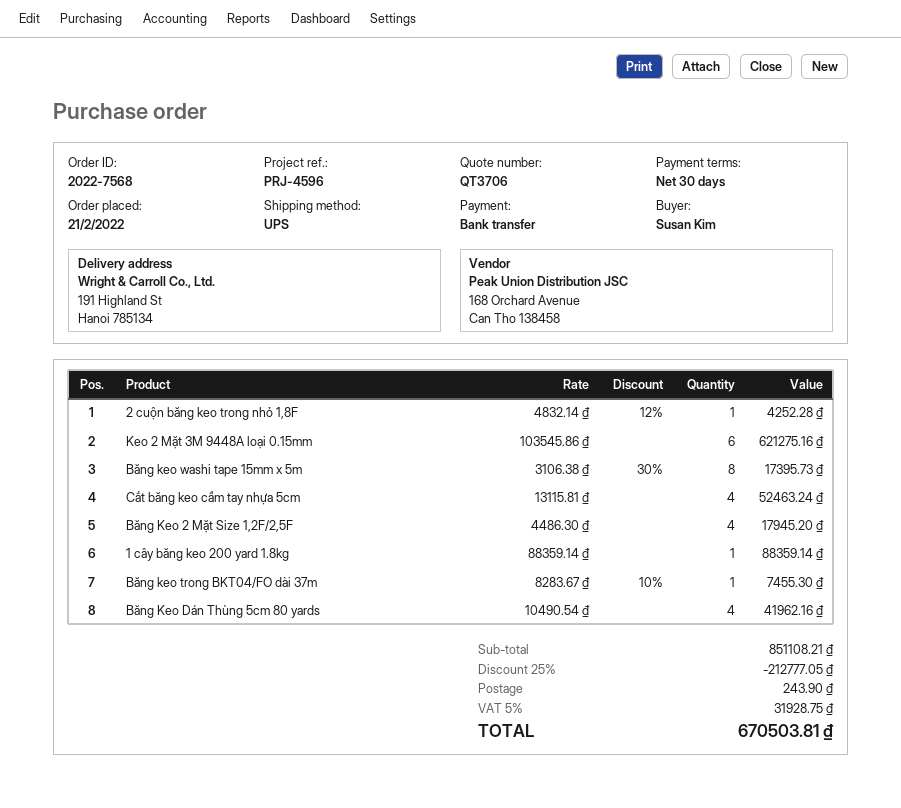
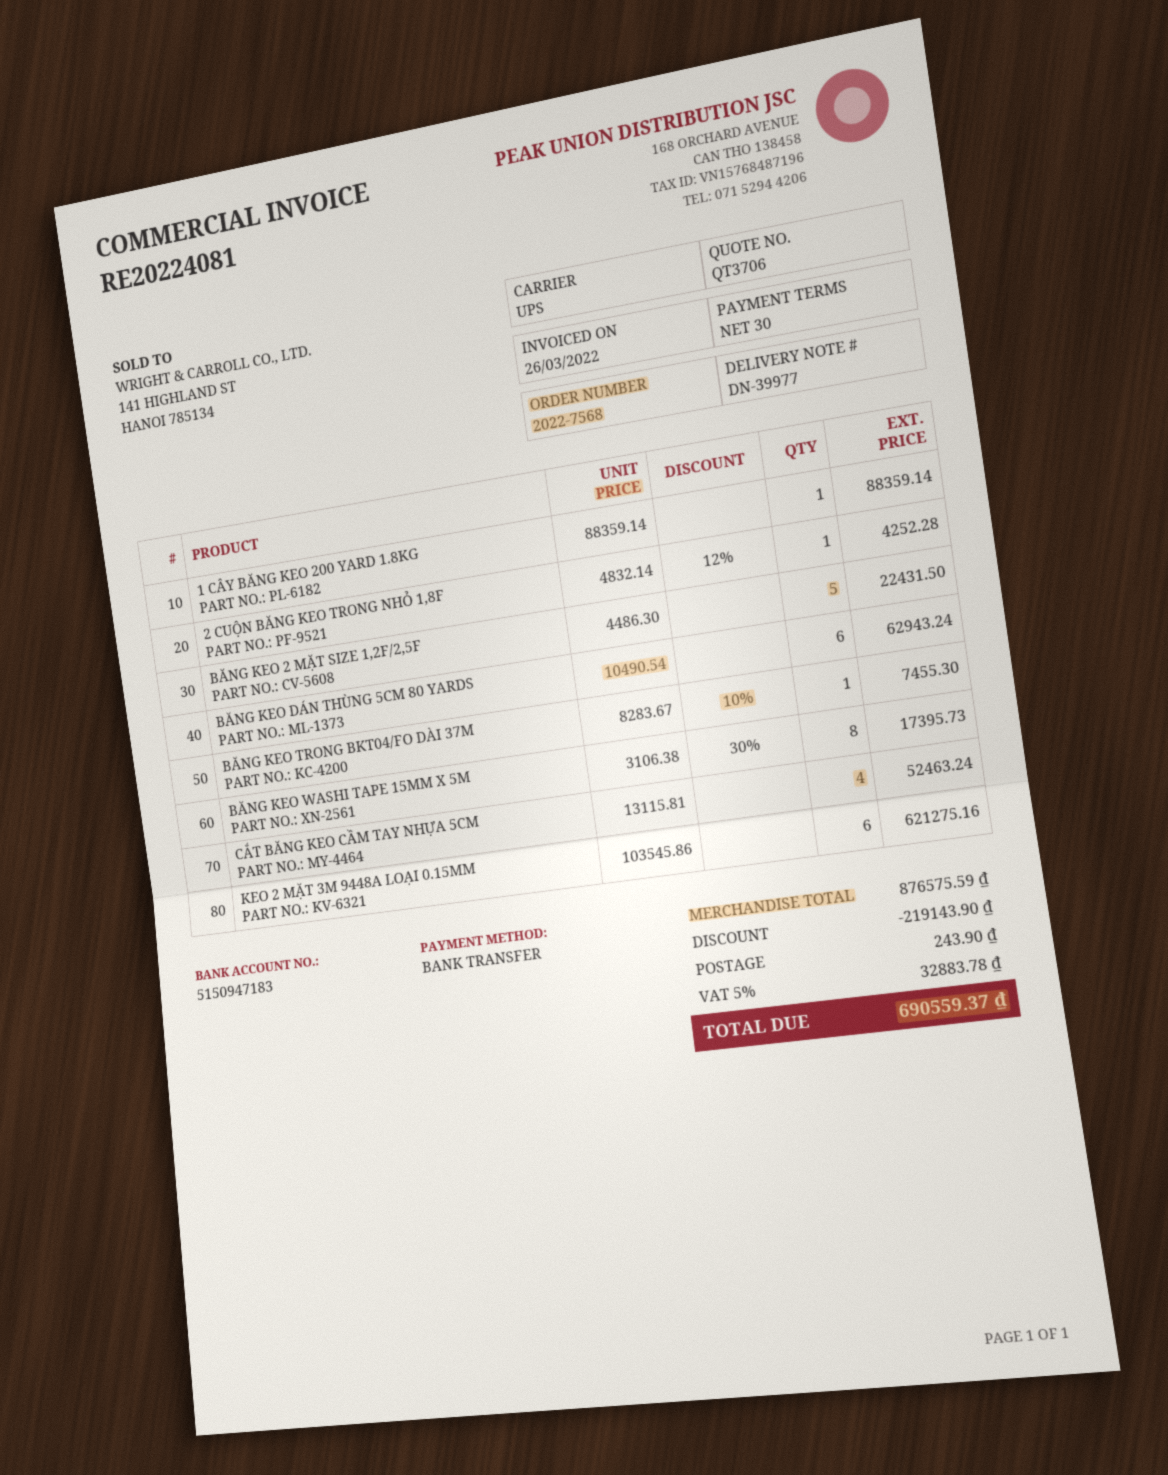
Băng Keo 2 Mặt Size 1,2F/2,5F: 4 x 4486.30 = 17945.20 -> 5 x 4486.30 = 22431.50
Băng Keo Dán Thùng 5cm 80 yards: 4 x 10490.54 = 41962.16 -> 6 x 10490.54 = 62943.24
subtotal: 851108.21 -> 876575.59
discount: 212777.05 -> 219143.90
tax: 5% = 31928.75 -> 5% = 32883.78
total: 670503.81 -> 690559.37

